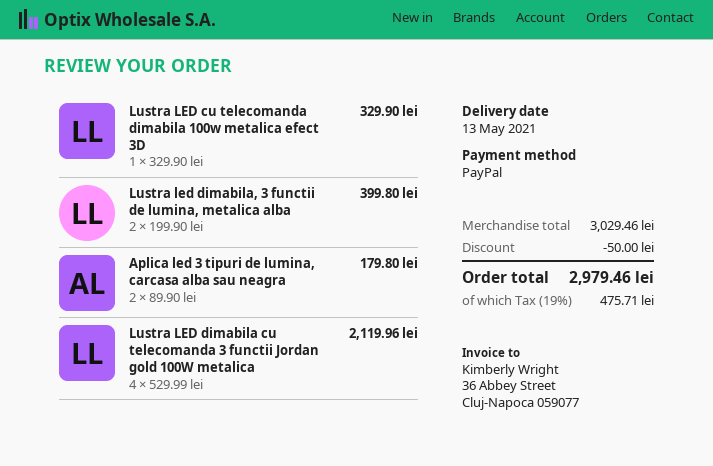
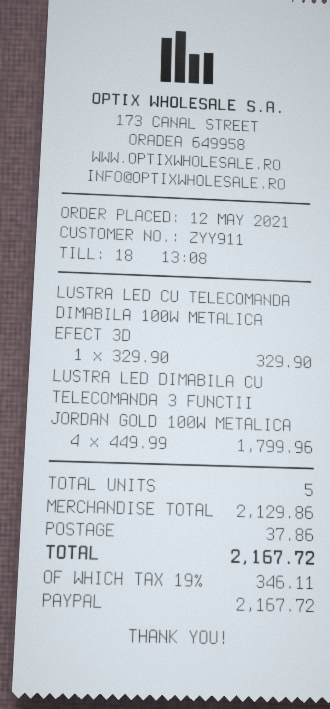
Lustra led dimabila, 3 functii de lumina, metalica alba: 2 x 199.90 = 399.80 -> none
Aplica led 3 tipuri de lumina, carcasa alba sau neagra: 2 x 89.90 = 179.80 -> none
Lustra LED dimabila cu telecomanda 3 functii Jordan gold 100W metalica: 4 x 529.99 = 2119.96 -> 4 x 449.99 = 1799.96
subtotal: 3029.46 -> 2129.86
discount: 50.00 -> none
shipping: none -> 37.86
tax: 19% = 475.71 -> 19% = 346.11
total: 2979.46 -> 2167.72

